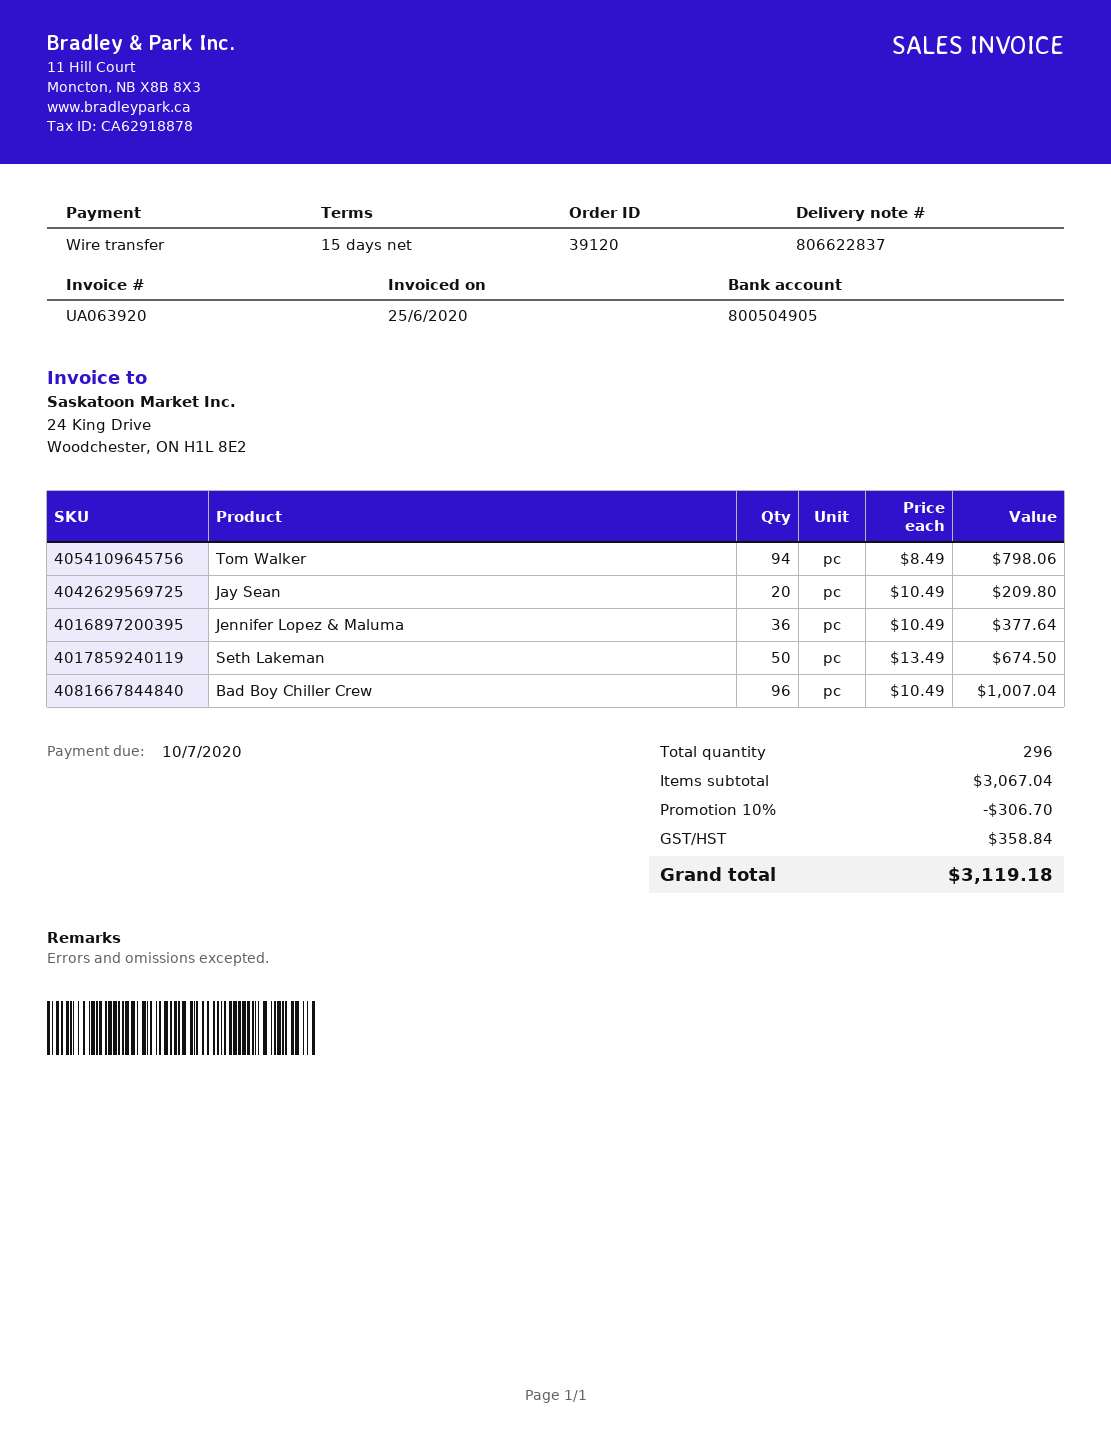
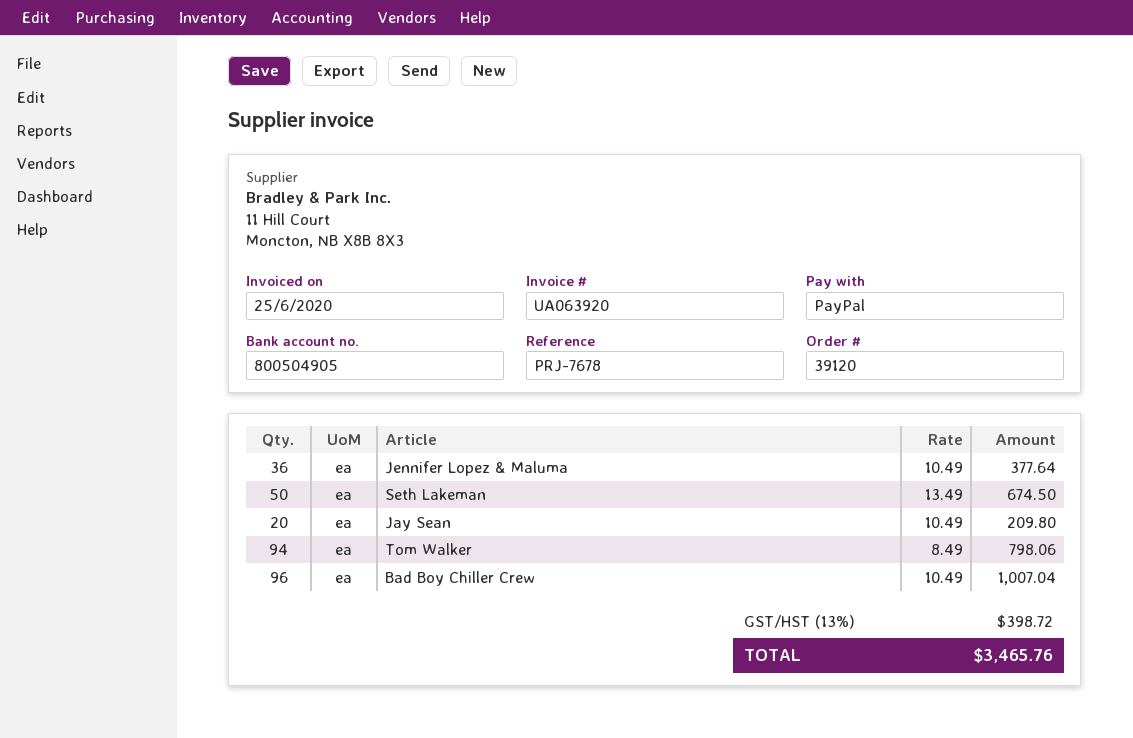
payment method: bank transfer -> PayPal
discount: 10% = 306.70 -> none
tax: 358.84 -> 398.72
total: 3119.18 -> 3465.76

